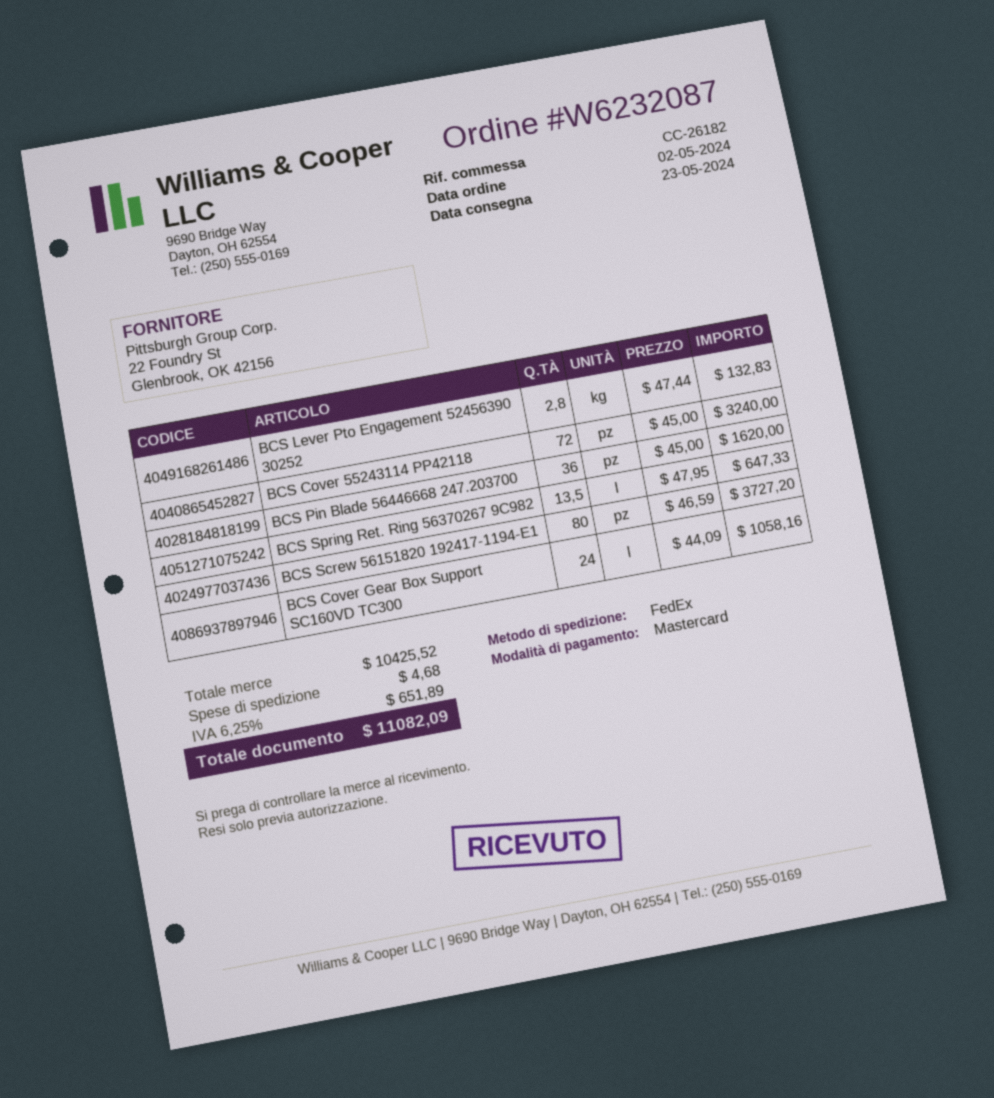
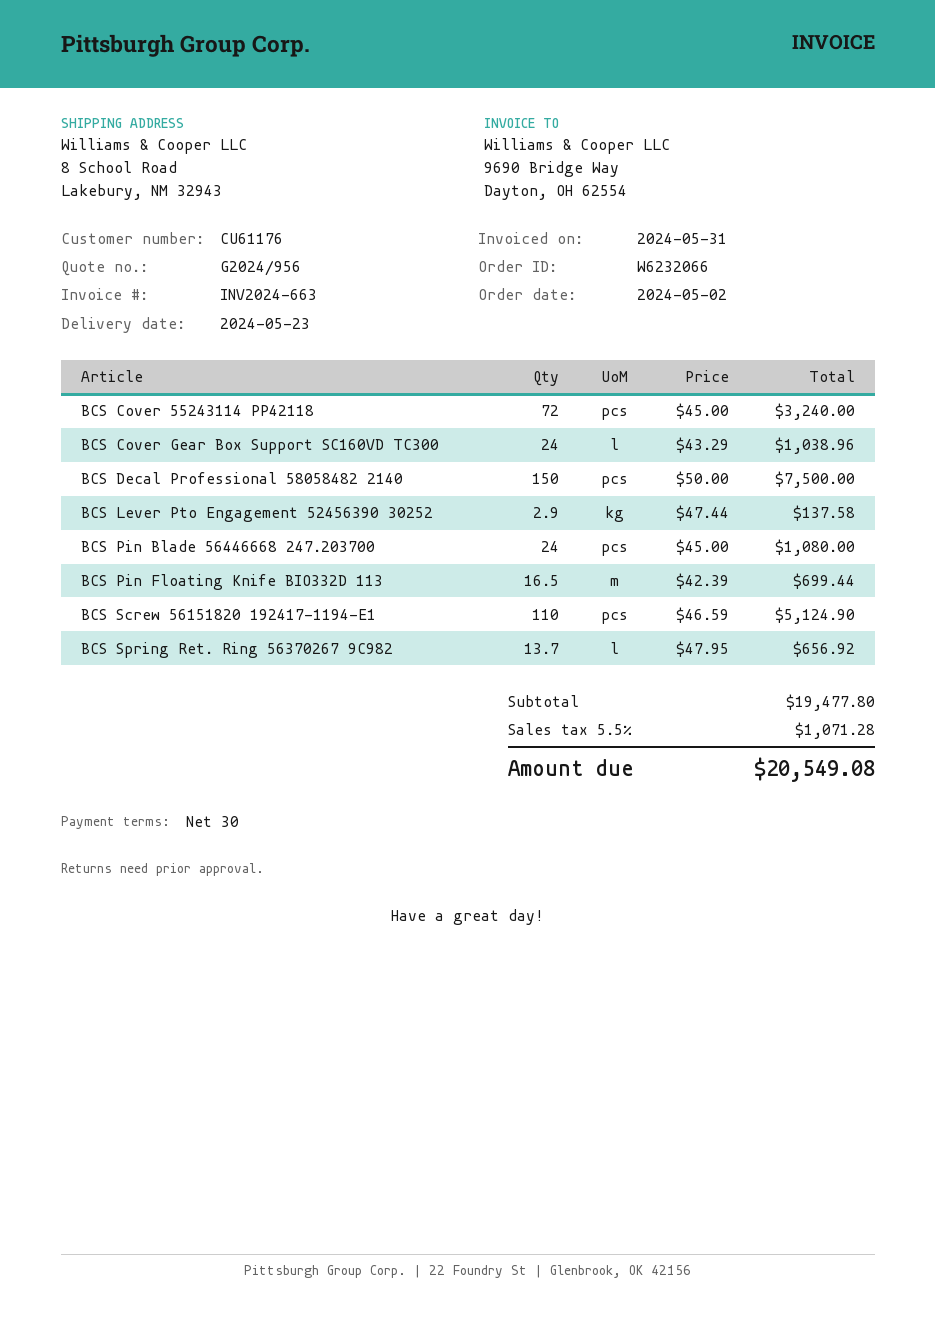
order number: W6232087 -> W6232066
BCS Lever Pto Engagement 52456390 30252: 2.8 x 47.44 = 132.83 -> 2.9 x 47.44 = 137.58
BCS Pin Blade 56446668 247.203700: 36 x 45.00 = 1620.00 -> 24 x 45.00 = 1080.00
BCS Spring Ret. Ring 56370267 9C982: 13.5 x 47.95 = 647.33 -> 13.7 x 47.95 = 656.92
BCS Screw 56151820 192417-1194-E1: 80 x 46.59 = 3727.20 -> 110 x 46.59 = 5124.90
BCS Cover Gear Box Support SC160VD TC300: 24 x 44.09 = 1058.16 -> 24 x 43.29 = 1038.96
BCS Decal Professional 58058482 2140: none -> 150 x 50.00 = 7500.00
BCS Pin Floating Knife BIO332D 113: none -> 16.5 x 42.39 = 699.44
subtotal: 10425.52 -> 19477.80
shipping: 4.68 -> none
tax: 6.25% = 651.89 -> 5.5% = 1071.28
total: 11082.09 -> 20549.08

